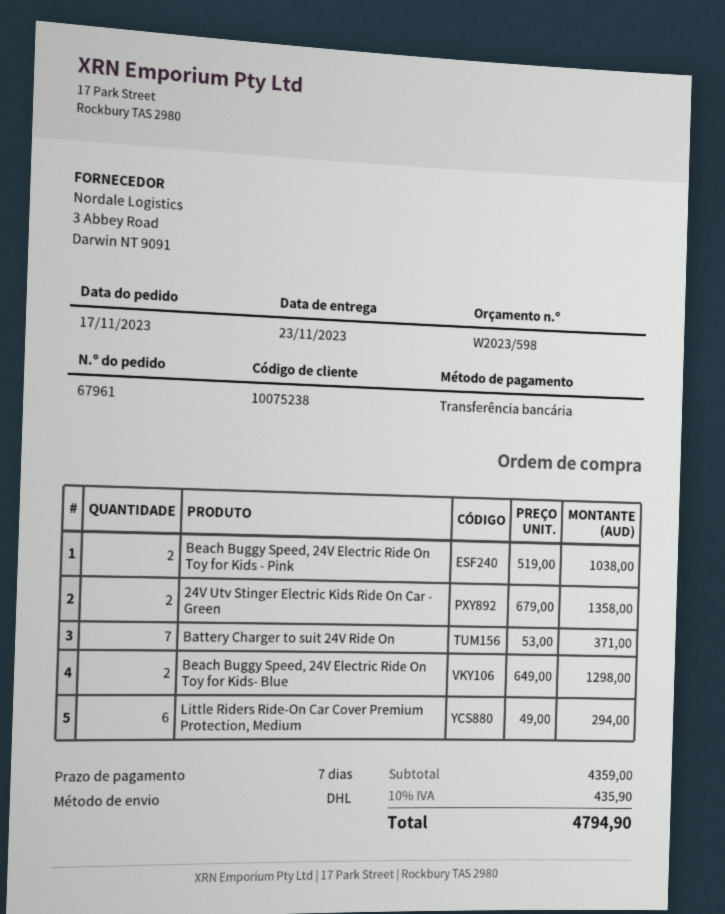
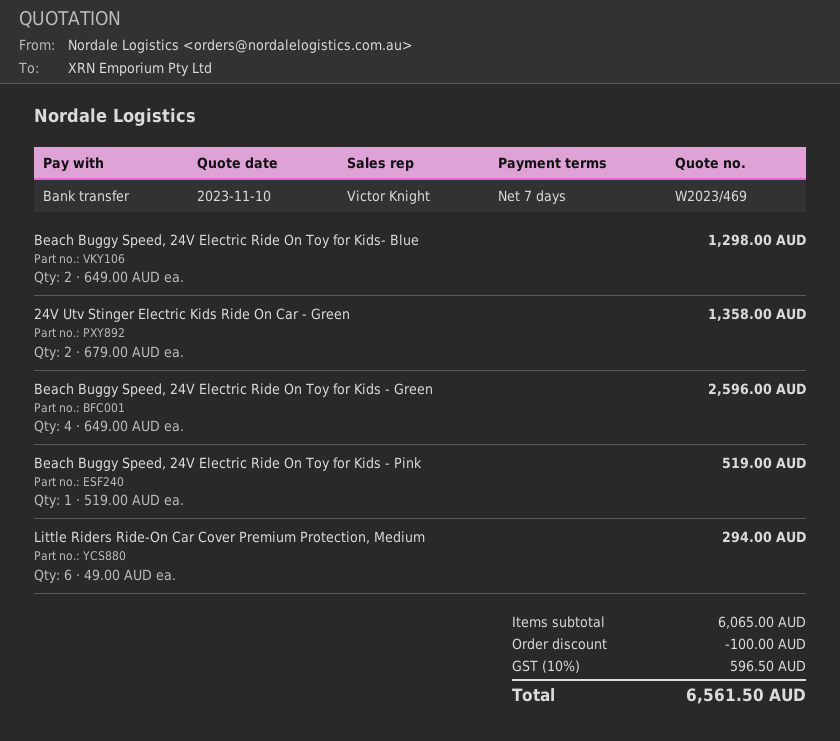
quote number: W2023/598 -> W2023/469
Beach Buggy Speed, 24V Electric Ride On Toy for Kids - Pink: 2 x 519.00 = 1038.00 -> 1 x 519.00 = 519.00
Battery Charger to suit 24V Ride On: 7 x 53.00 = 371.00 -> none
Beach Buggy Speed, 24V Electric Ride On Toy for Kids - Green: none -> 4 x 649.00 = 2596.00
subtotal: 4359.00 -> 6065.00
discount: none -> 100.00
tax: 10% = 435.90 -> 10% = 596.50
total: 4794.90 -> 6561.50

